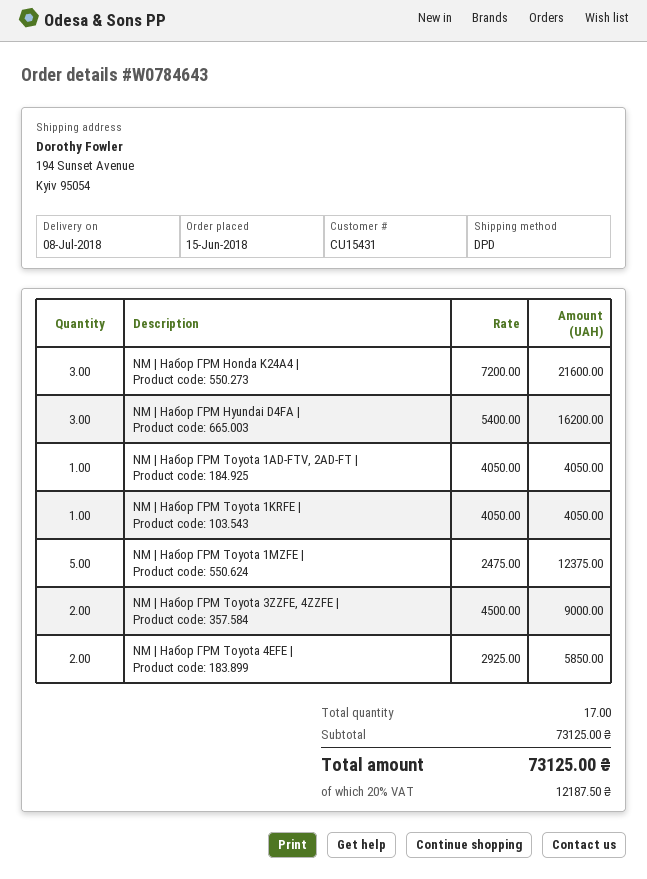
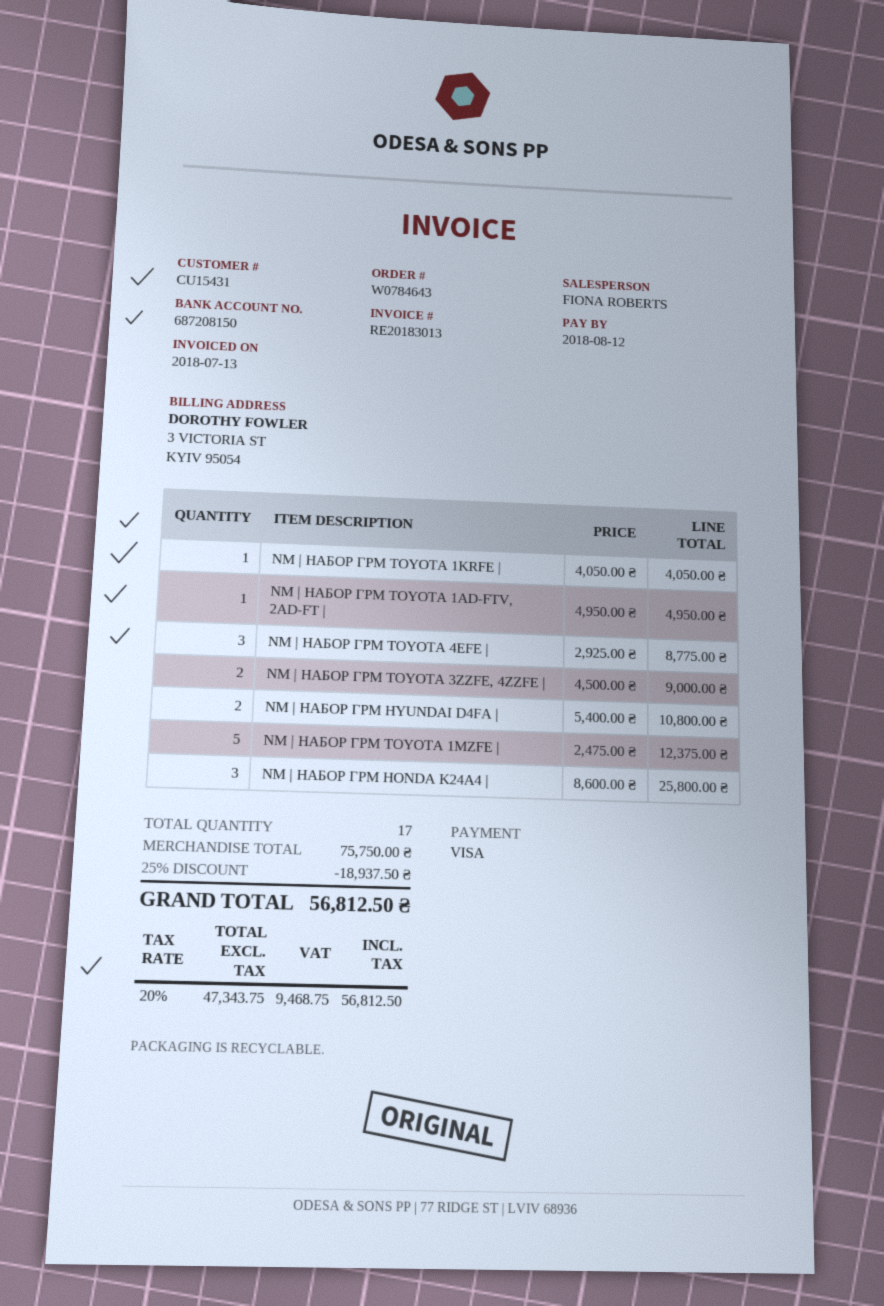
NM | Набор ГРМ Honda K24A4 |: 3 x 7200.00 = 21600.00 -> 3 x 8600.00 = 25800.00
NM | Набор ГРМ Hyundai D4FA |: 3 x 5400.00 = 16200.00 -> 2 x 5400.00 = 10800.00
NM | Набор ГРМ Toyota 1AD-FTV, 2AD-FT |: 1 x 4050.00 = 4050.00 -> 1 x 4950.00 = 4950.00
NM | Набор ГРМ Toyota 4EFE |: 2 x 2925.00 = 5850.00 -> 3 x 2925.00 = 8775.00
subtotal: 73125.00 -> 75750.00
discount: none -> 25% = 18937.50
tax: 20% = 12187.50 -> 20% = 9468.75
total: 73125.00 -> 56812.50

